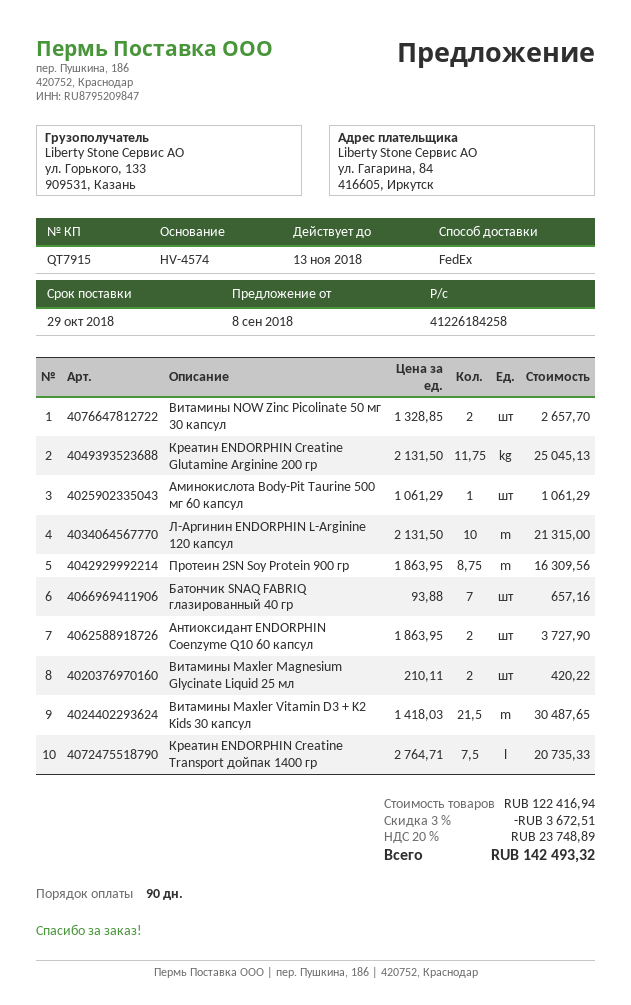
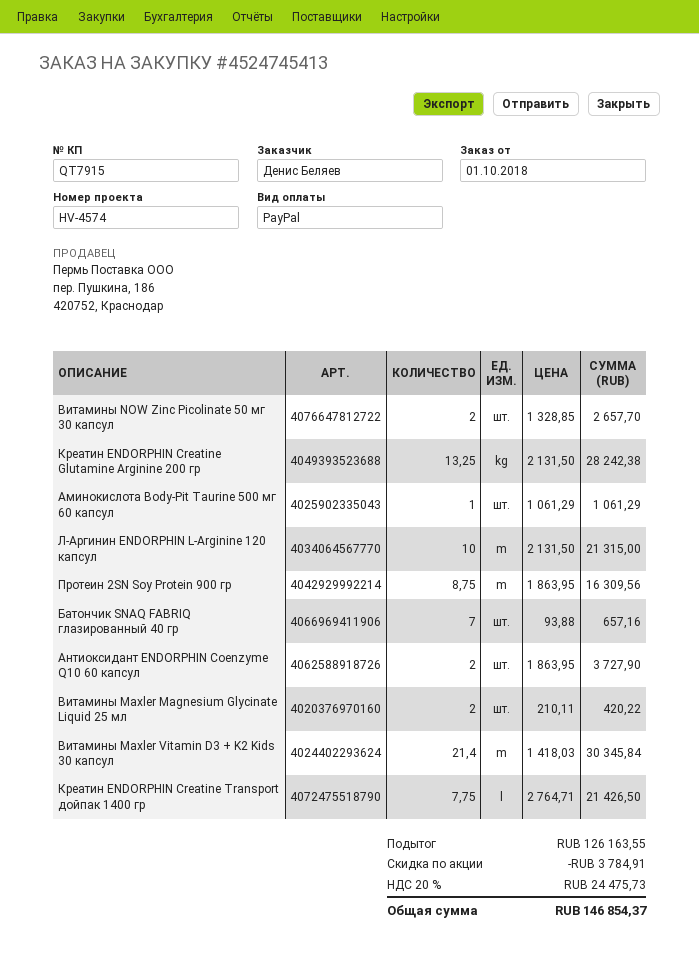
Креатин ENDORPHIN Creatine Glutamine Arginine 200 гр: 11.75 x 2131.50 = 25045.13 -> 13.25 x 2131.50 = 28242.38
Витамины Maxler Vitamin D3 + K2 Kids 30 капсул: 21.5 x 1418.03 = 30487.65 -> 21.4 x 1418.03 = 30345.84
Креатин ENDORPHIN Creatine Transport дойпак 1400 гр: 7.5 x 2764.71 = 20735.33 -> 7.75 x 2764.71 = 21426.50
subtotal: 122416.94 -> 126163.55
discount: 3672.51 -> 3784.91
tax: 20% = 23748.89 -> 20% = 24475.73
total: 142493.32 -> 146854.37

